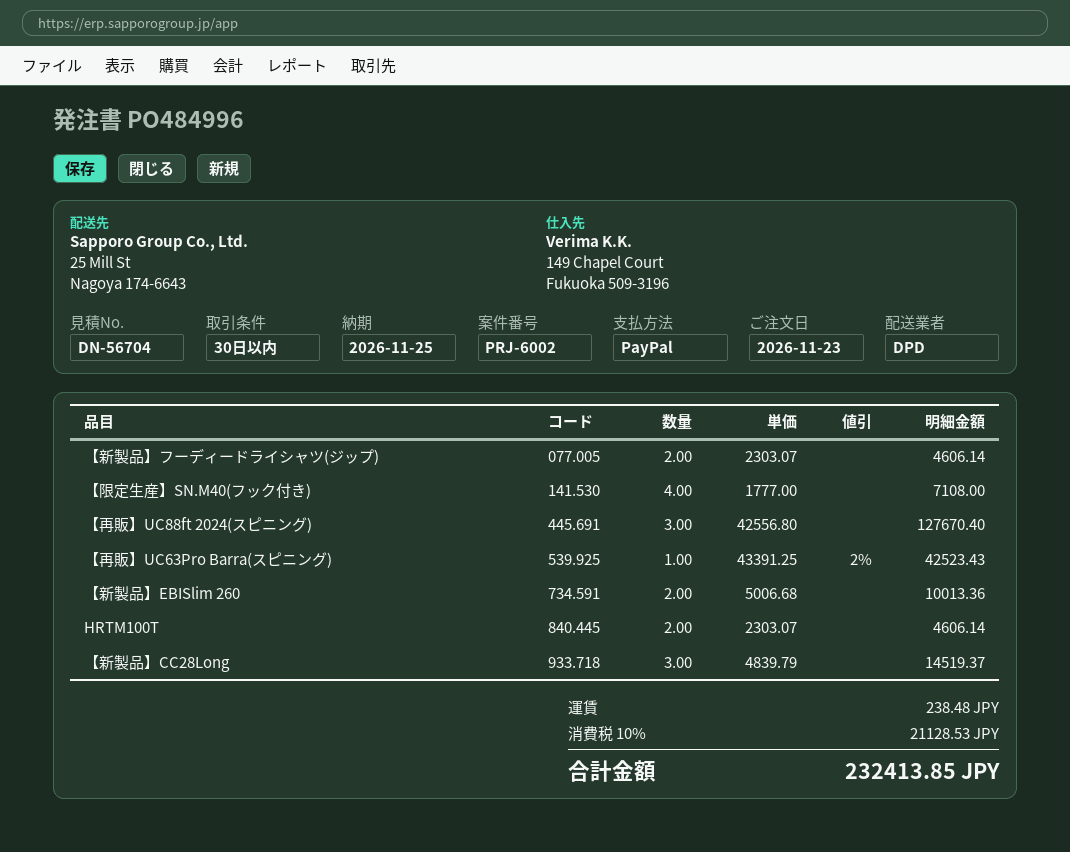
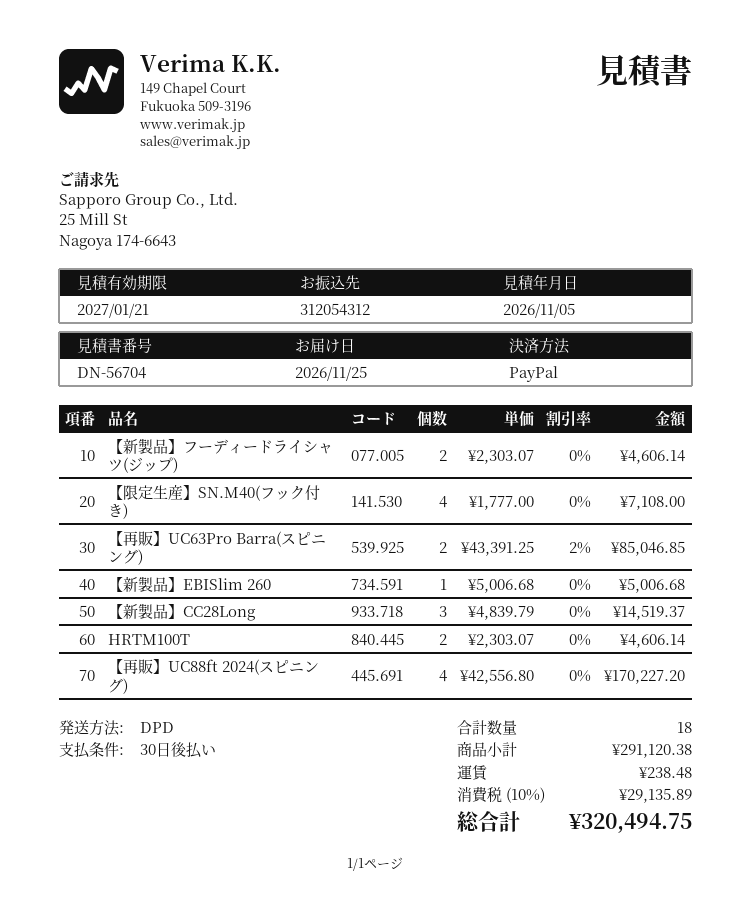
【再販】UC88ft 2024(スピニング): 3 x 42556.80 = 127670.40 -> 4 x 42556.80 = 170227.20
【再販】UC63Pro Barra(スピニング): 1 x 43391.25 - 2% = 42523.43 -> 2 x 43391.25 - 2% = 85046.85
【新製品】EBISlim 260: 2 x 5006.68 = 10013.36 -> 1 x 5006.68 = 5006.68
tax: 10% = 21128.53 -> 10% = 29135.89
total: 232413.85 -> 320494.75

